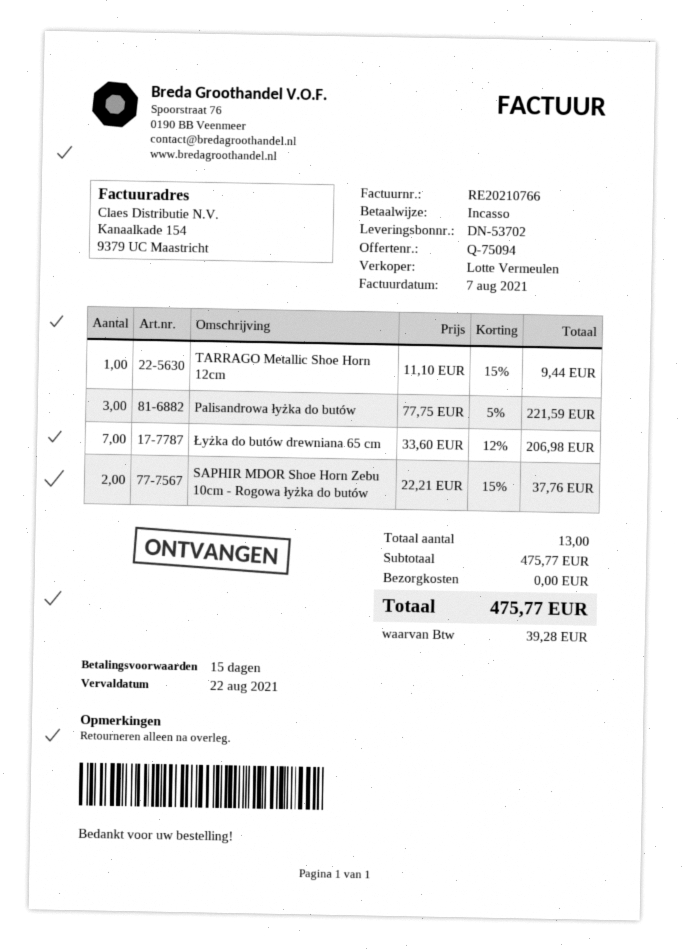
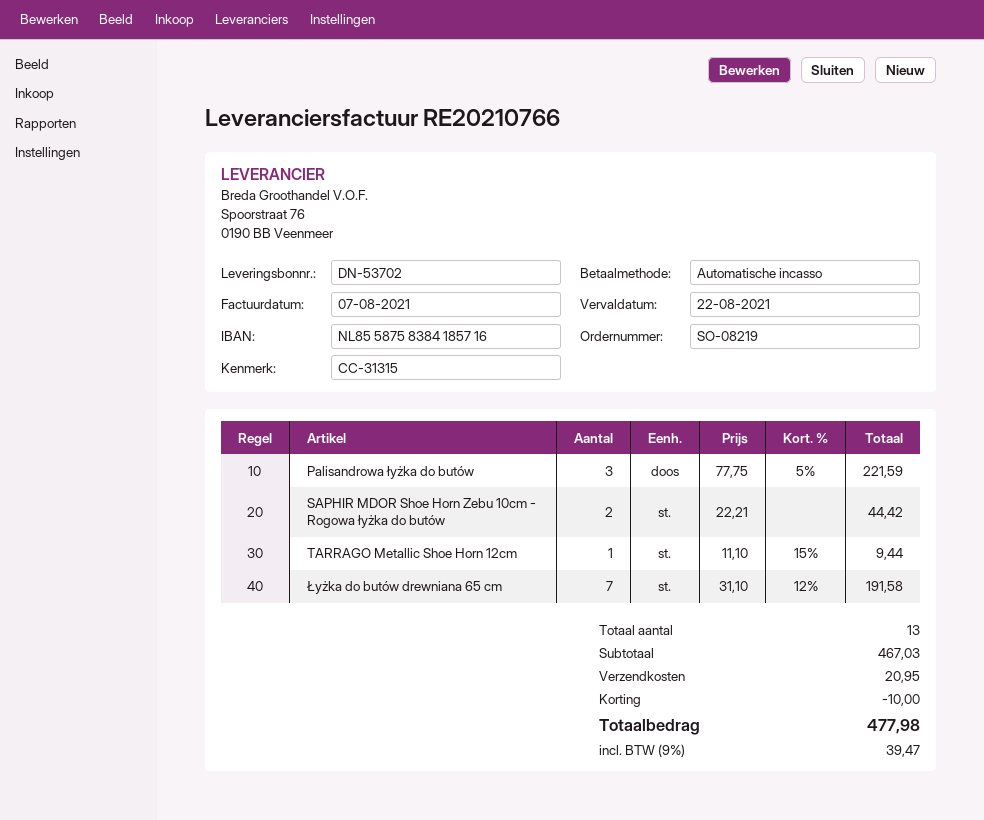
Łyżka do butów drewniana 65 cm: 7 x 33.60 - 12% = 206.98 -> 7 x 31.10 - 12% = 191.58
SAPHIR MDOR Shoe Horn Zebu 10cm - Rogowa łyżka do butów: 2 x 22.21 - 15% = 37.76 -> 2 x 22.21 = 44.42
subtotal: 475.77 -> 467.03
discount: none -> 10.00
shipping: 0.00 -> 20.95
tax: 39.28 -> 39.47
total: 475.77 -> 477.98

